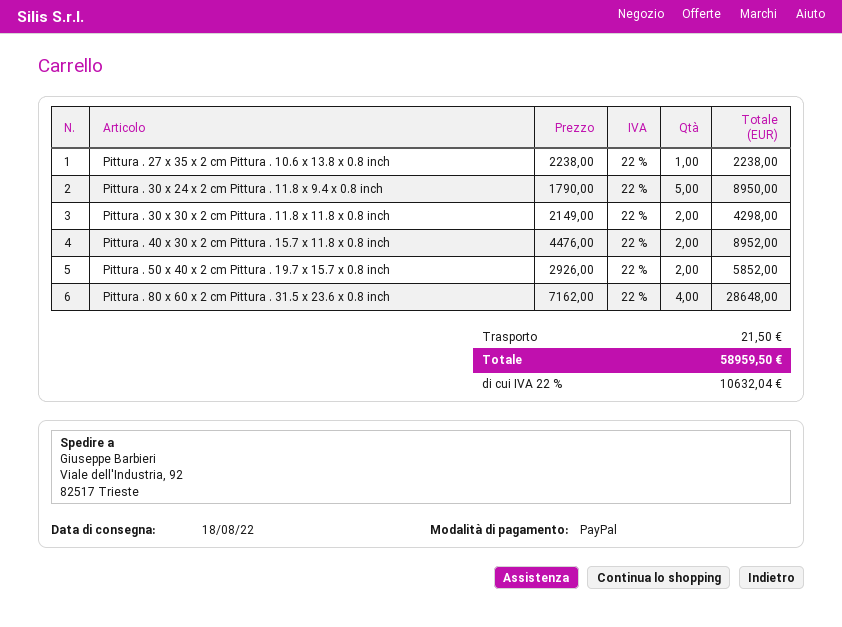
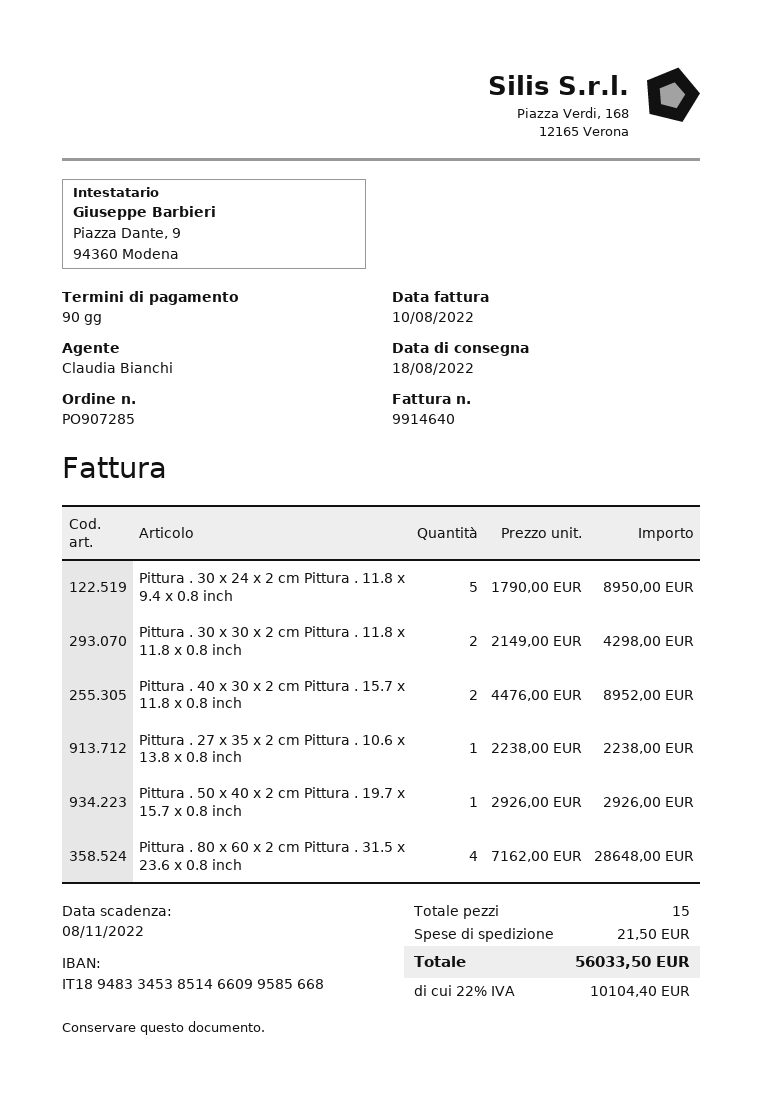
Pittura . 50 x 40 x 2 cm Pittura . 19.7 x 15.7 x 0.8 inch: 2 x 2926.00 = 5852.00 -> 1 x 2926.00 = 2926.00
tax: 22% = 10632.04 -> 22% = 10104.40
total: 58959.50 -> 56033.50

